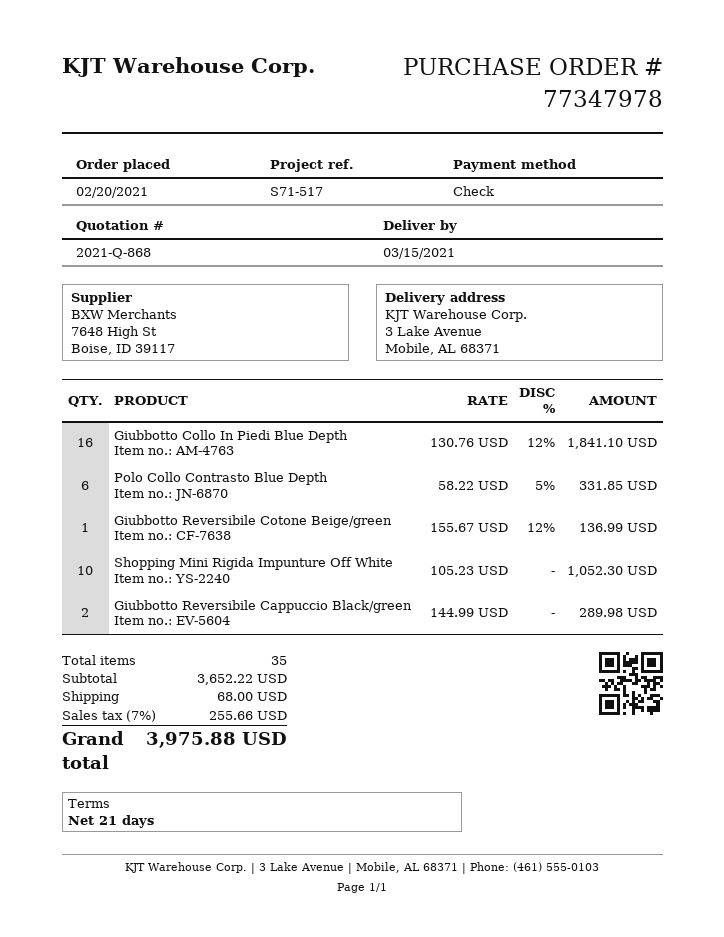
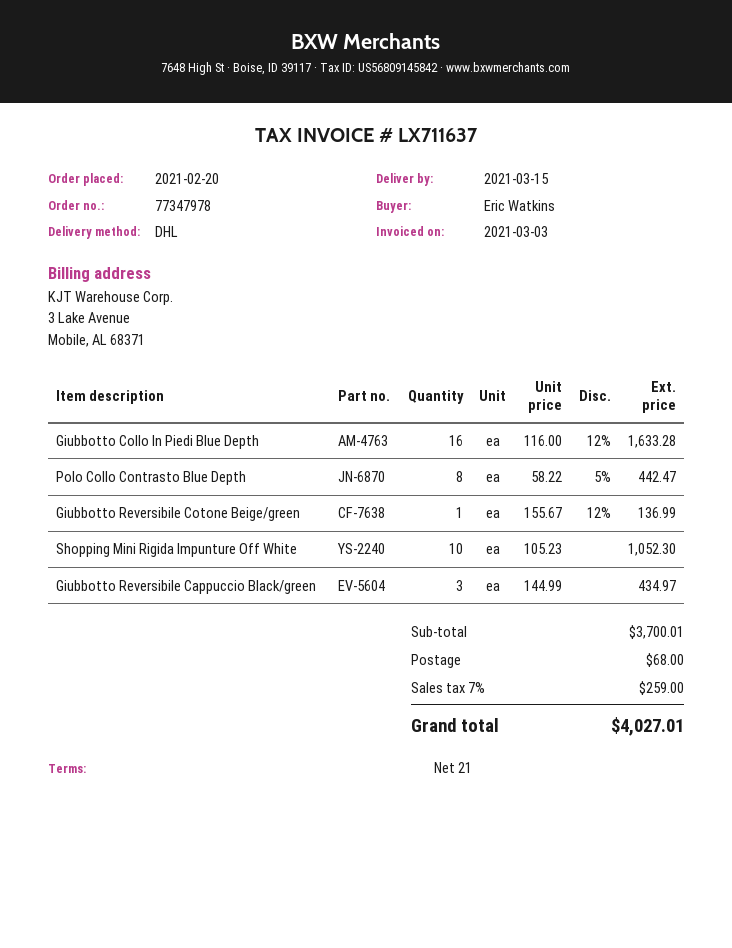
Giubbotto Collo In Piedi Blue Depth: 16 x 130.76 - 12% = 1841.10 -> 16 x 116.00 - 12% = 1633.28
Polo Collo Contrasto Blue Depth: 6 x 58.22 - 5% = 331.85 -> 8 x 58.22 - 5% = 442.47
Giubbotto Reversibile Cappuccio Black/green: 2 x 144.99 = 289.98 -> 3 x 144.99 = 434.97
subtotal: 3652.22 -> 3700.01
tax: 7% = 255.66 -> 7% = 259.00
total: 3975.88 -> 4027.01

